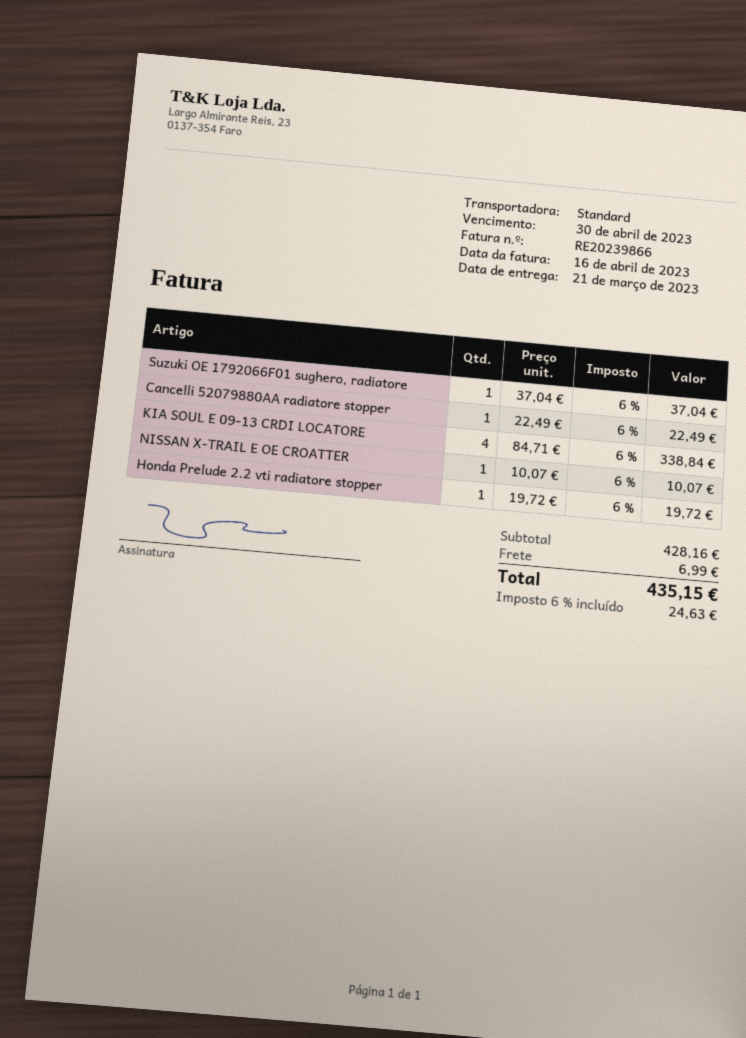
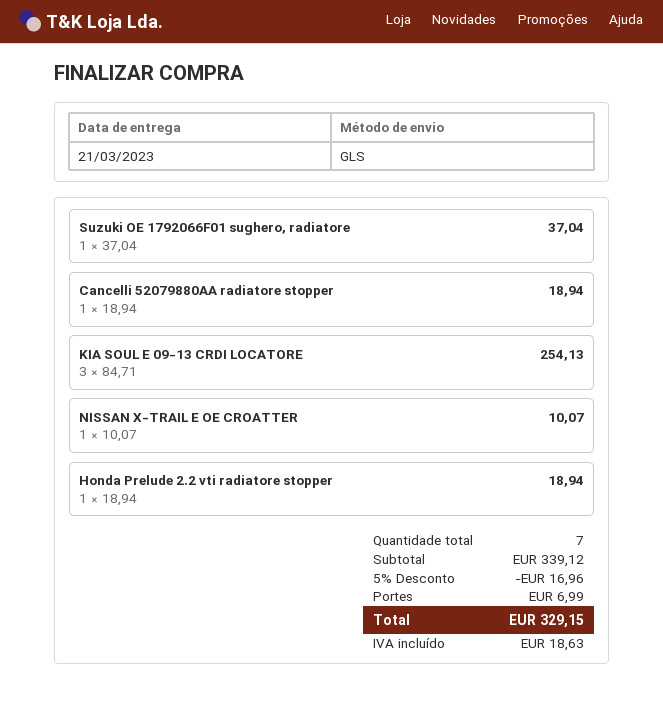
shipping method: standard -> GLS
Cancelli 52079880AA radiatore stopper: 1 x 22.49 = 22.49 -> 1 x 18.94 = 18.94
KIA SOUL E 09-13 CRDI LOCATORE: 4 x 84.71 = 338.84 -> 3 x 84.71 = 254.13
Honda Prelude 2.2 vti radiatore stopper: 1 x 19.72 = 19.72 -> 1 x 18.94 = 18.94
subtotal: 428.16 -> 339.12
discount: none -> 5% = 16.96
tax: 24.63 -> 18.63
total: 435.15 -> 329.15

